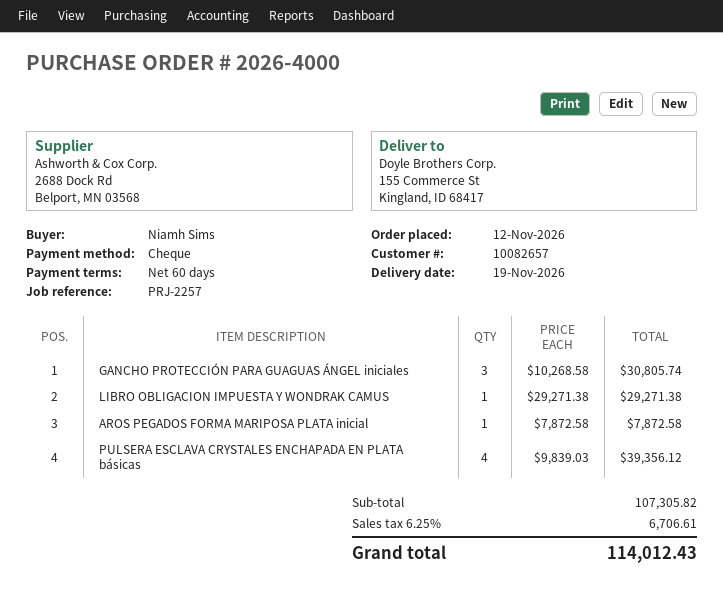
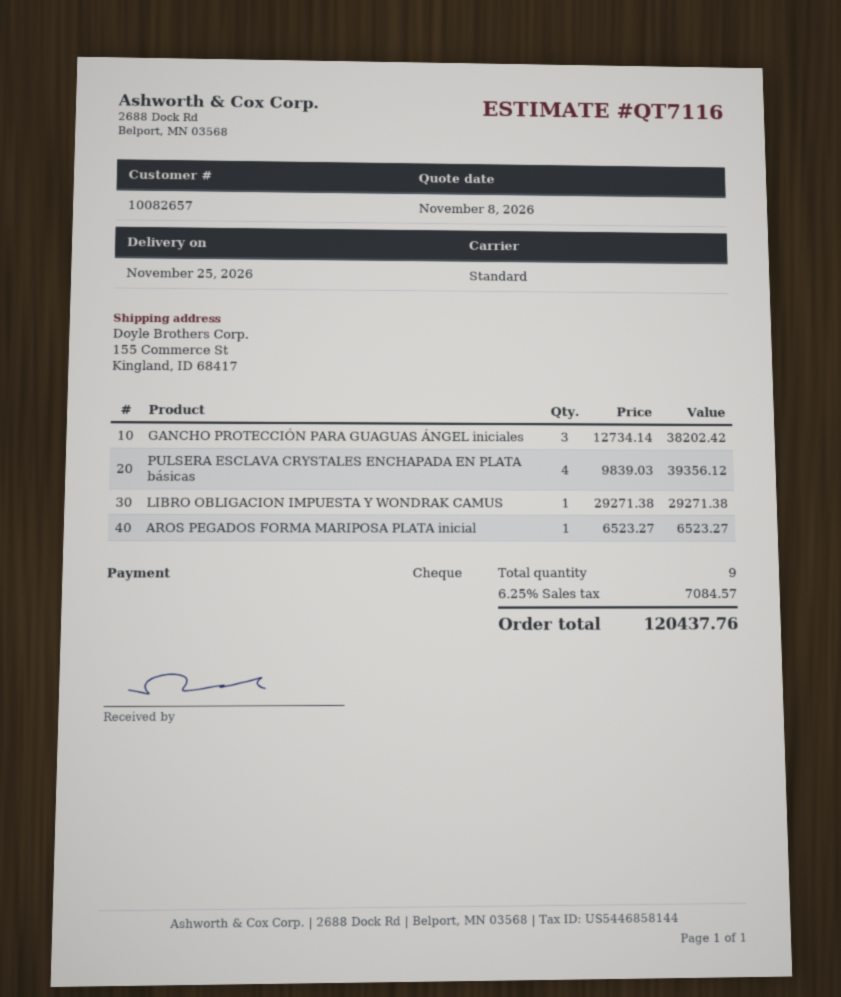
delivery date: 2026-11-19 -> 2026-11-25
GANCHO PROTECCIÓN PARA GUAGUAS ÁNGEL iniciales: 3 x 10268.58 = 30805.74 -> 3 x 12734.14 = 38202.42
AROS PEGADOS FORMA MARIPOSA PLATA inicial: 1 x 7872.58 = 7872.58 -> 1 x 6523.27 = 6523.27
tax: 6.25% = 6706.61 -> 6.25% = 7084.57
total: 114012.43 -> 120437.76

